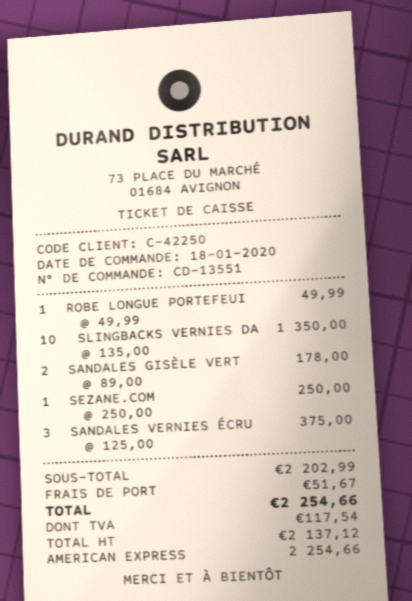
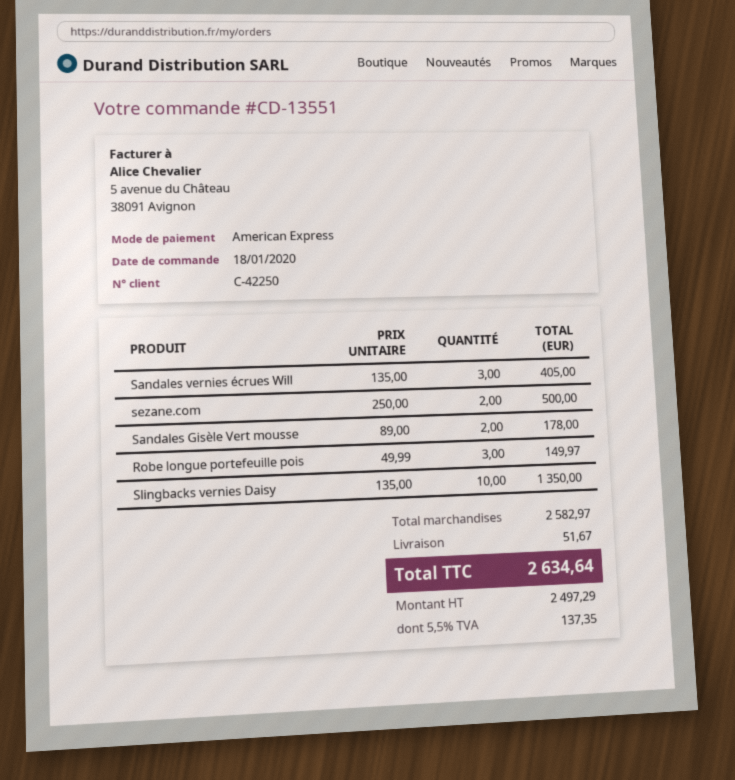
ROBE LONGUE PORTEFEUI: 1 x 49.99 = 49.99 -> 3 x 49.99 = 149.97
SEZANE.COM: 1 x 250.00 = 250.00 -> 2 x 250.00 = 500.00
SANDALES VERNIES ÉCRU: 3 x 125.00 = 375.00 -> 3 x 135.00 = 405.00
subtotal: 2202.99 -> 2582.97
net: 2137.12 -> 2497.29
tax: 117.54 -> 137.35
total: 2254.66 -> 2634.64

